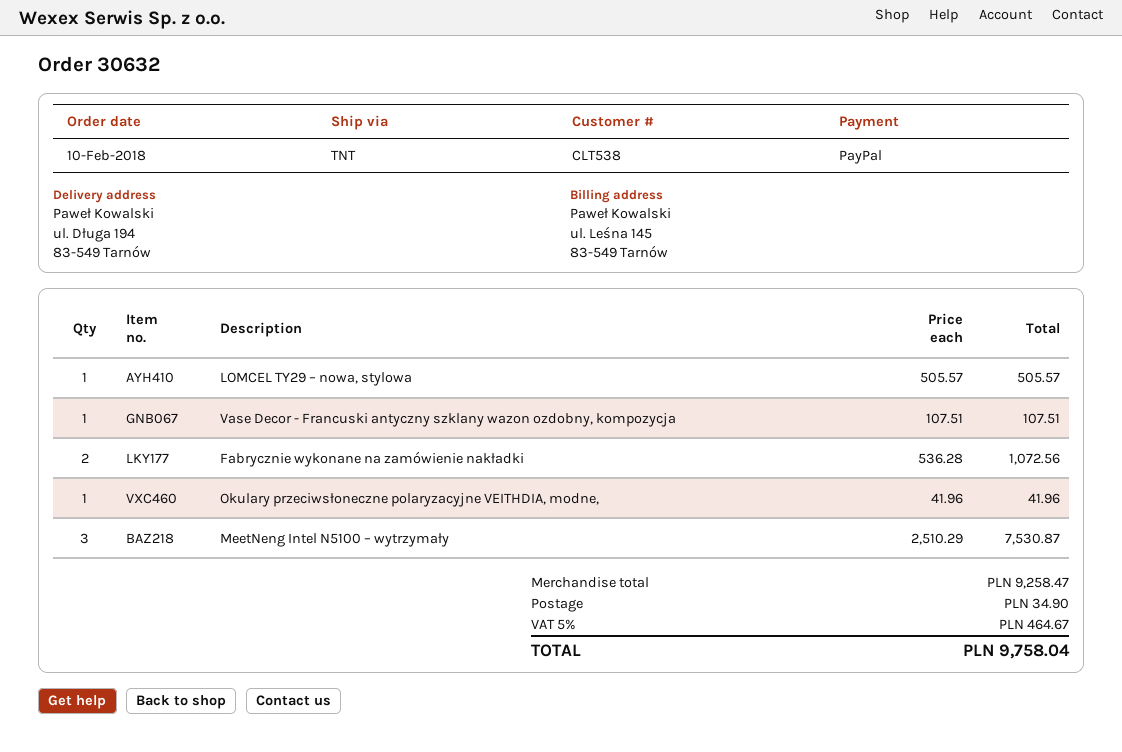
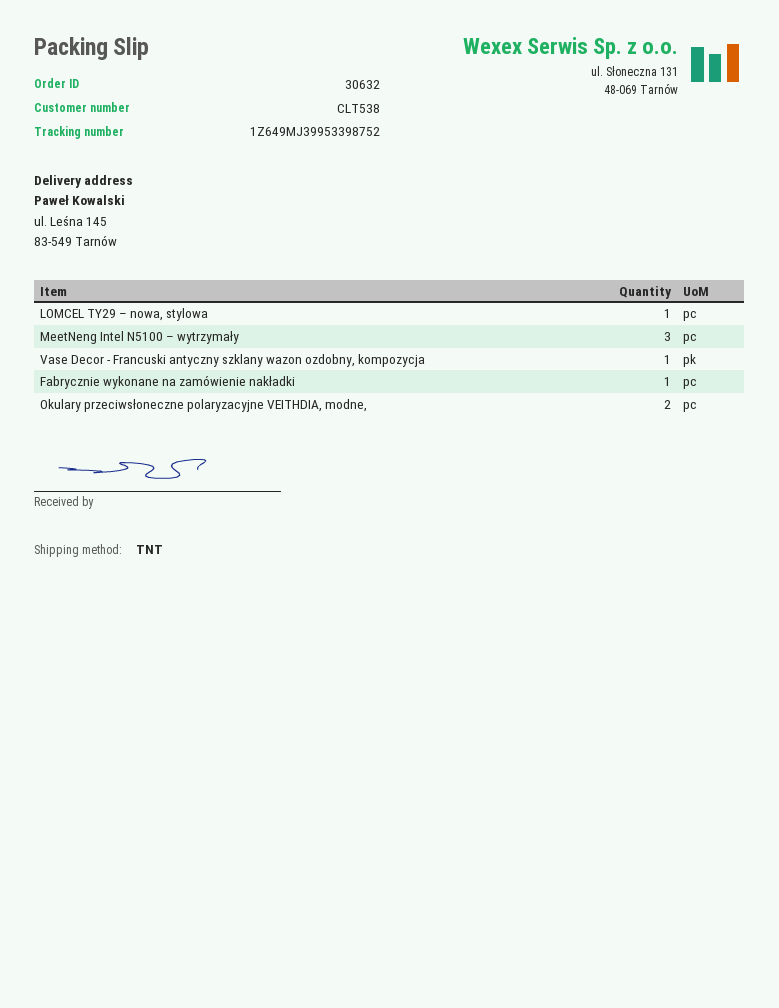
ship to: ul. Długa 194, 83-549 Tarnów -> ul. Leśna 145, 83-549 Tarnów
Fabrycznie wykonane na zamówienie nakładki: 2 -> 1
Okulary przeciwsłoneczne polaryzacyjne VEITHDIA, modne,: 1 -> 2

